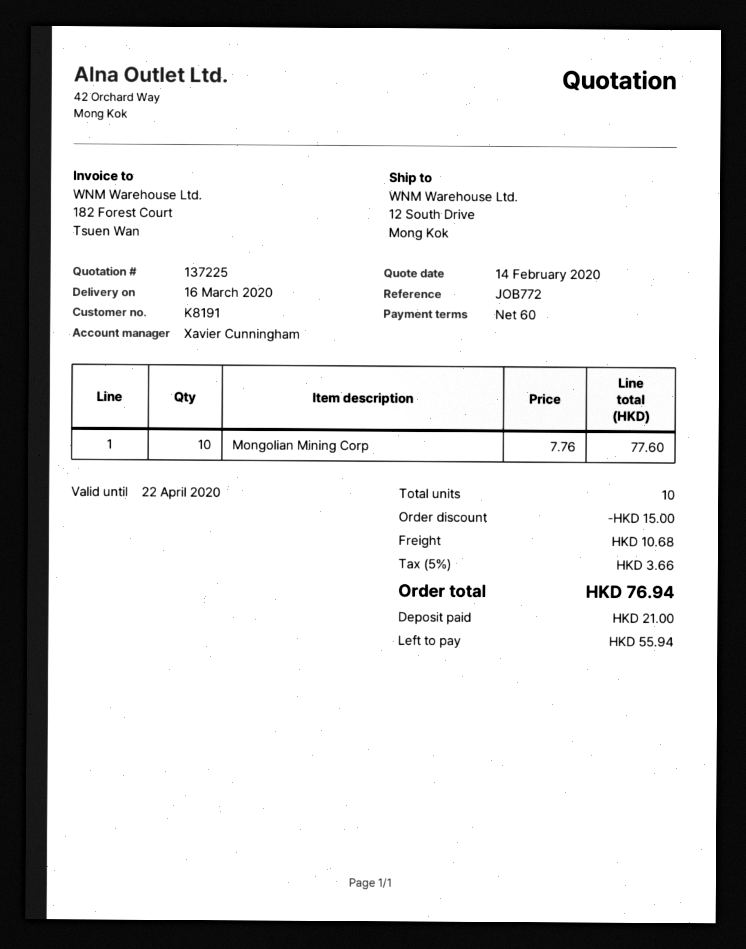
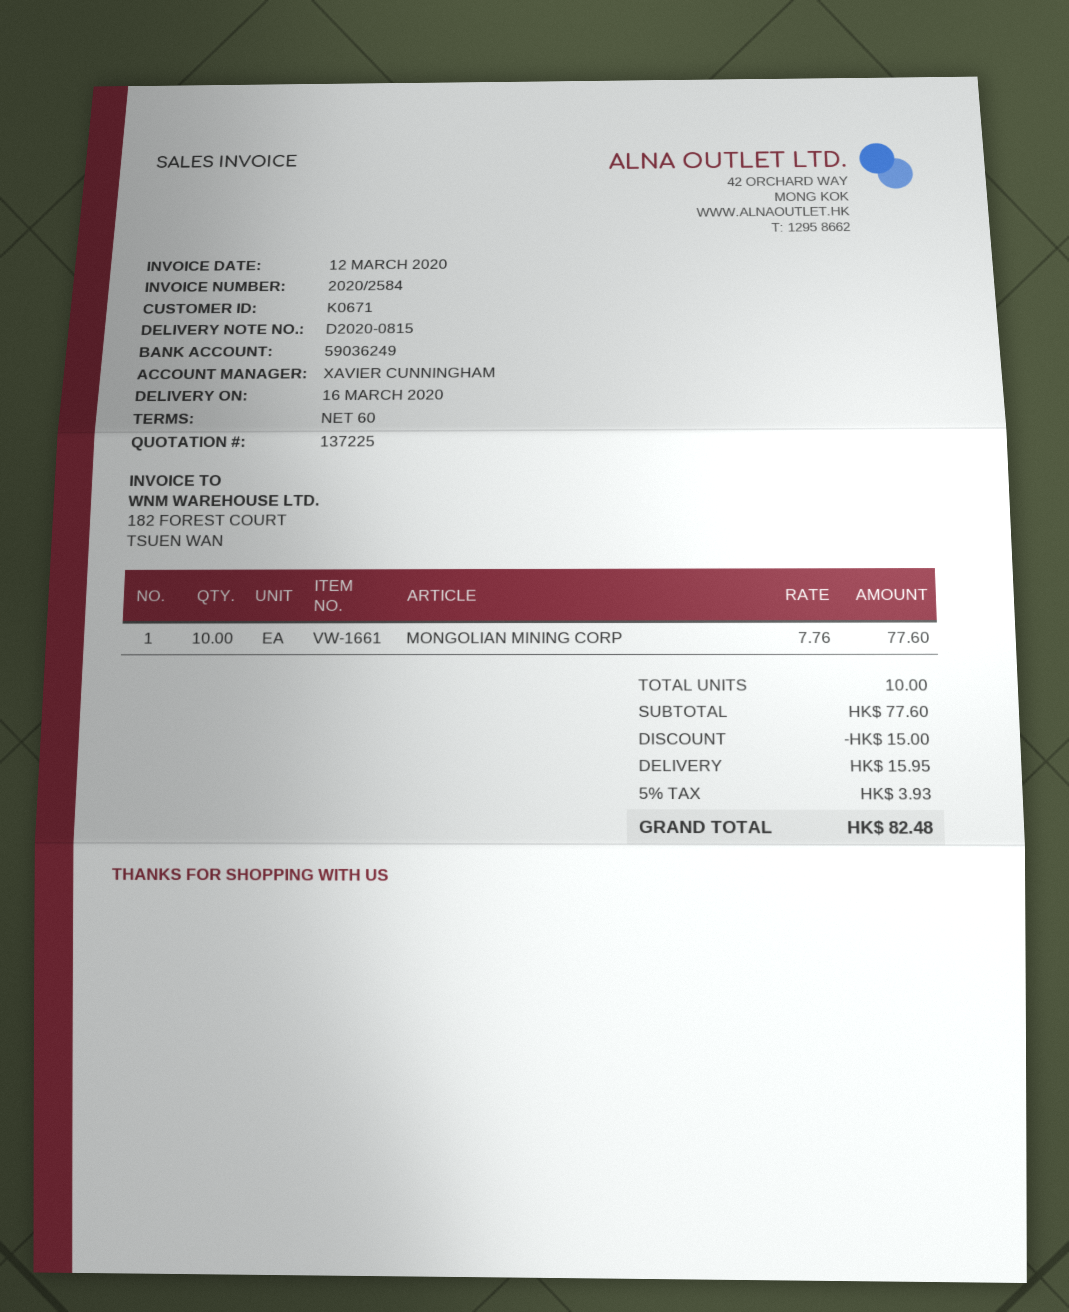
customer number: K8191 -> K0671
shipping: 10.68 -> 15.95
tax: 5% = 3.66 -> 5% = 3.93
total: 76.94 -> 82.48

